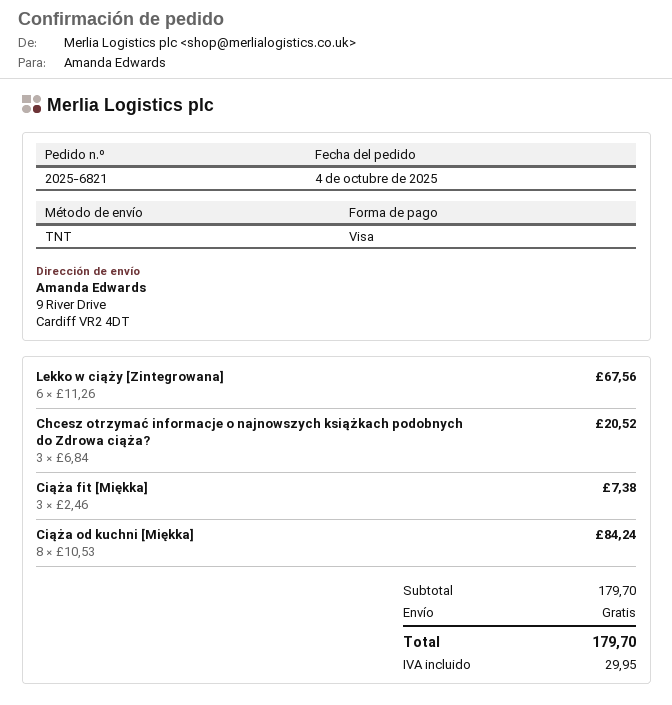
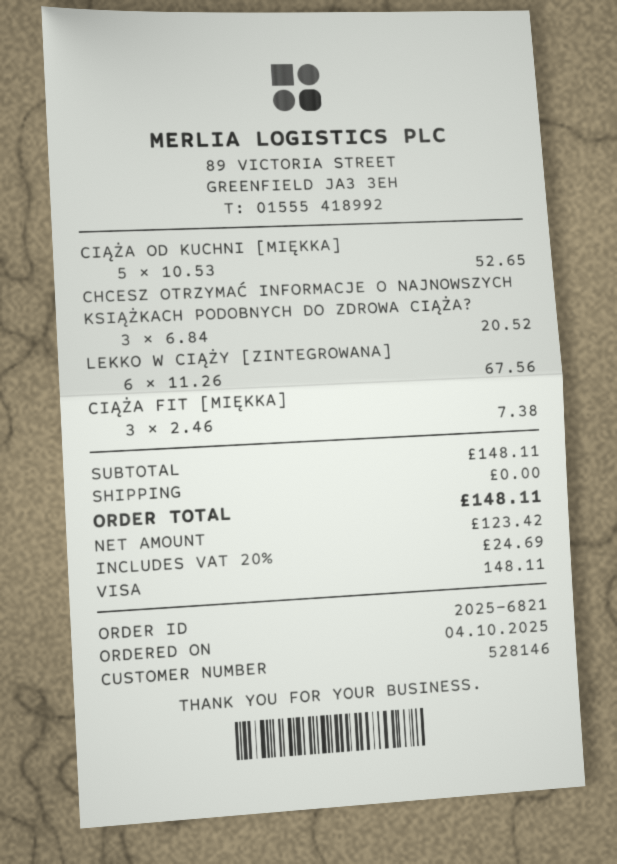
Ciąża od kuchni [Miękka]: 8 x 10.53 = 84.24 -> 5 x 10.53 = 52.65
subtotal: 179.70 -> 148.11
tax: 29.95 -> 24.69
total: 179.70 -> 148.11

